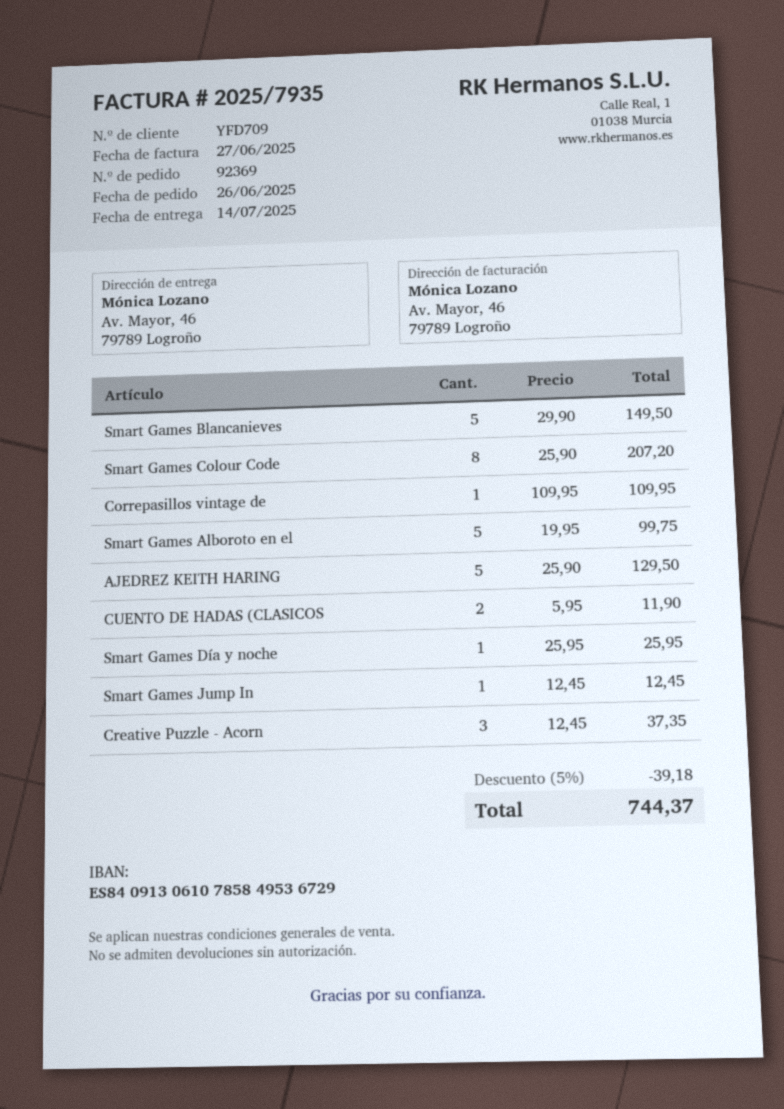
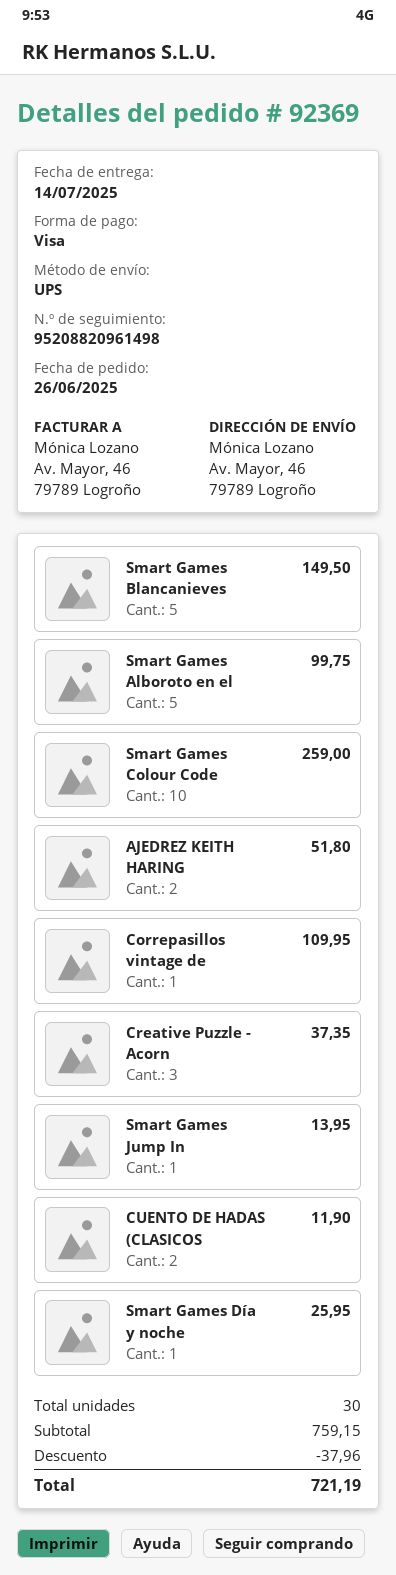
Smart Games Colour Code: 8 for 207.20 -> 10 for 259.00
AJEDREZ KEITH HARING: 5 for 129.50 -> 2 for 51.80
Smart Games Jump In: 1 for 12.45 -> 1 for 13.95
discount: 39.18 -> 37.96
total: 744.37 -> 721.19

